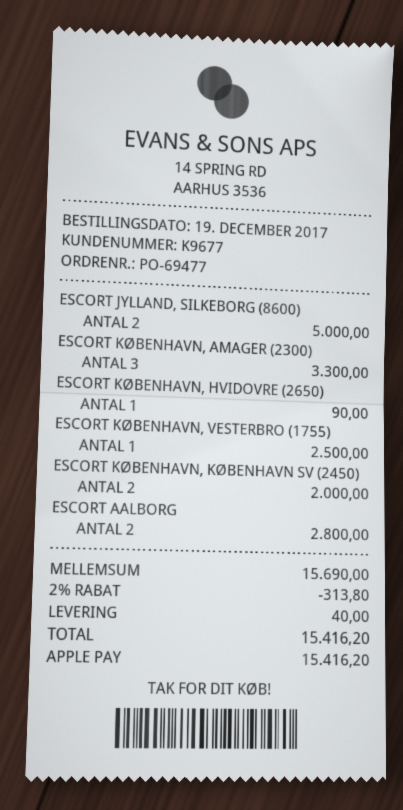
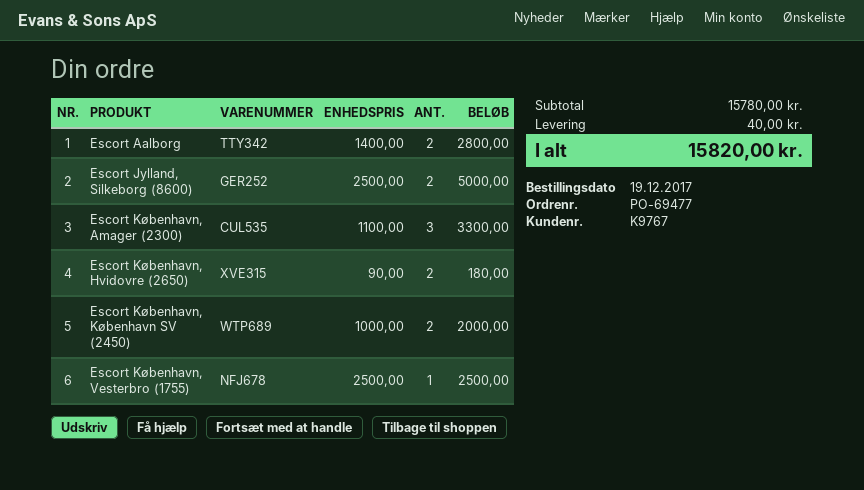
customer number: K9677 -> K9767
ESCORT KØBENHAVN, HVIDOVRE (2650): 1 for 90.00 -> 2 for 180.00
subtotal: 15690.00 -> 15780.00
discount: 2% = 313.80 -> none
total: 15416.20 -> 15820.00

